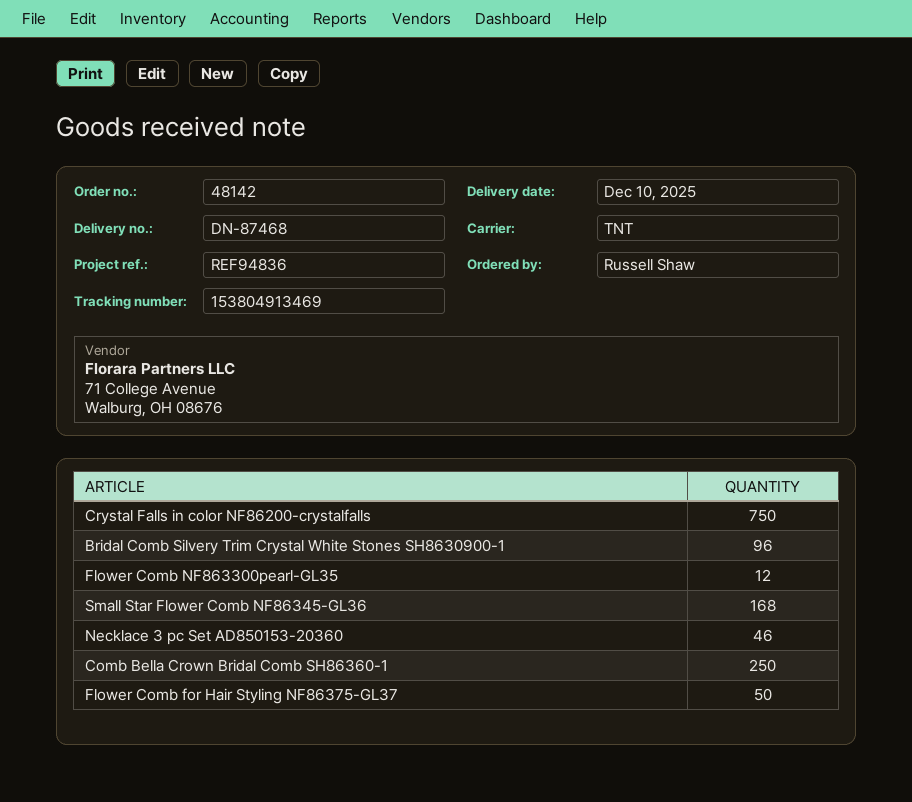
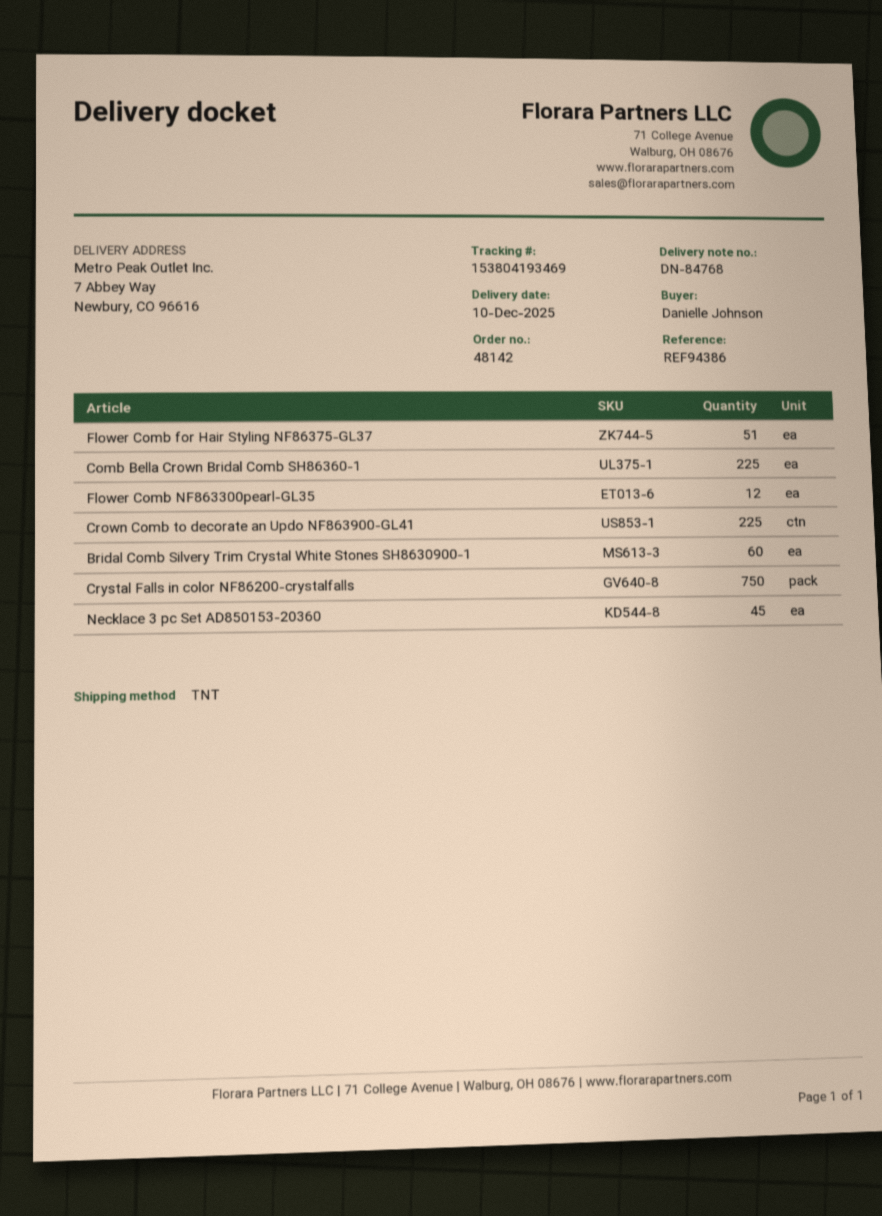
delivery note number: DN-87468 -> DN-84768
reference: REF94836 -> REF94386
ordered by: Russell Shaw -> Danielle Johnson
tracking number: 153804913469 -> 153804193469
Bridal Comb Silvery Trim Crystal White Stones SH8630900-1: 96 -> 60
Small Star Flower Comb NF86345-GL36: 168 -> none
Necklace 3 pc Set AD850153-20360: 46 -> 45
Comb Bella Crown Bridal Comb SH86360-1: 250 -> 225
Flower Comb for Hair Styling NF86375-GL37: 50 -> 51
Crown Comb to decorate an Updo NF863900-GL41: none -> 225

